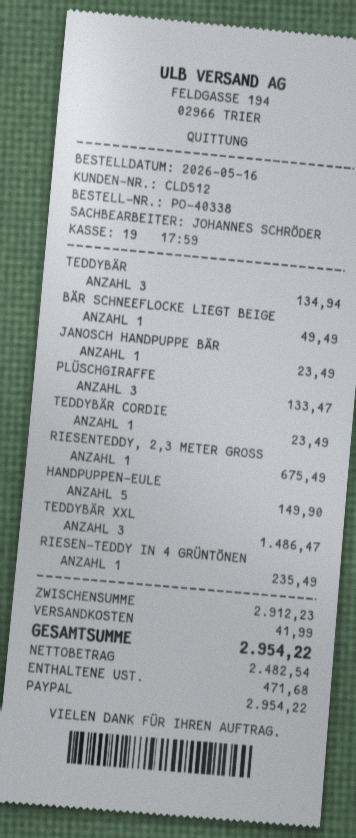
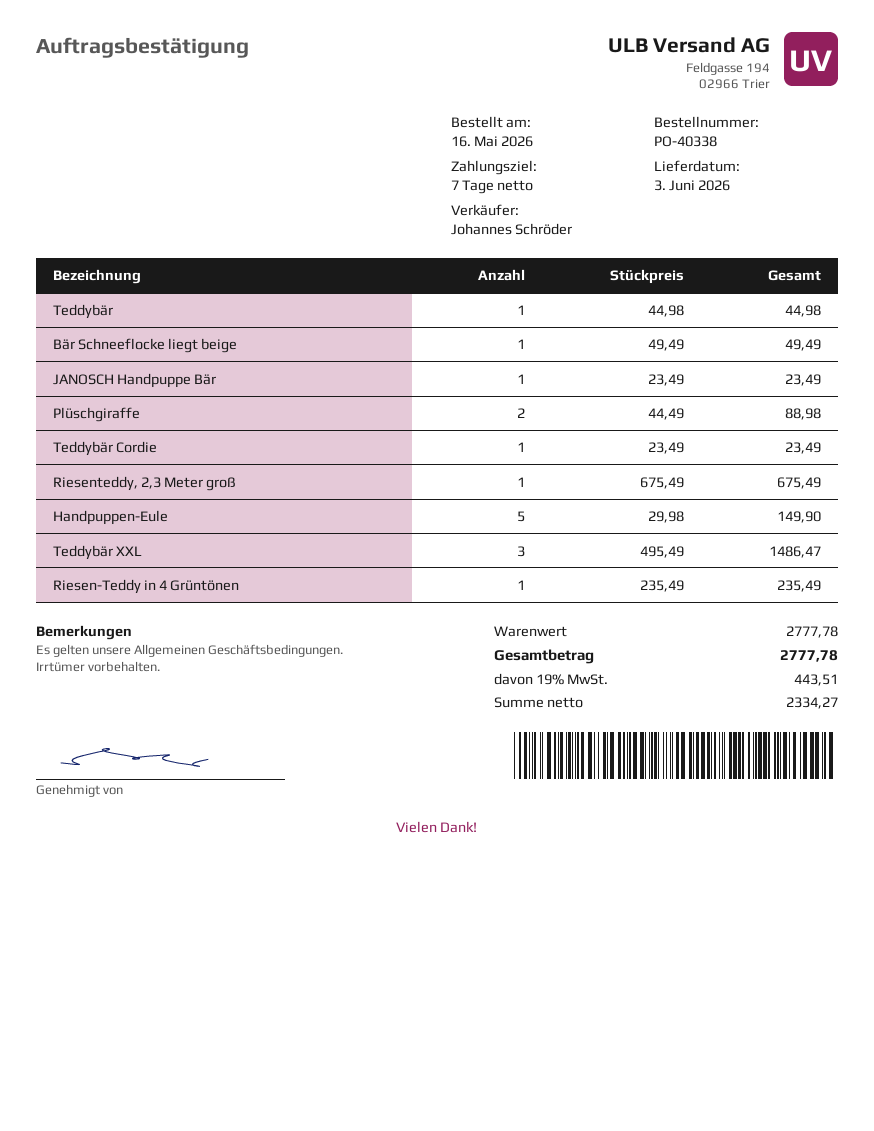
TEDDYBÄR: 3 for 134.94 -> 1 for 44.98
PLÜSCHGIRAFFE: 3 for 133.47 -> 2 for 88.98
subtotal: 2912.23 -> 2777.78
shipping: 41.99 -> none
net: 2482.54 -> 2334.27
tax: 471.68 -> 443.51
total: 2954.22 -> 2777.78

